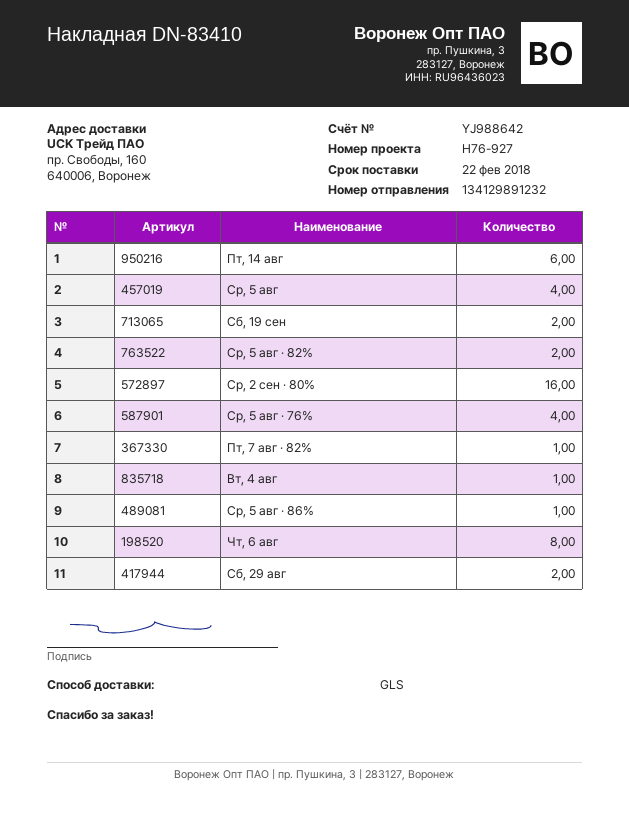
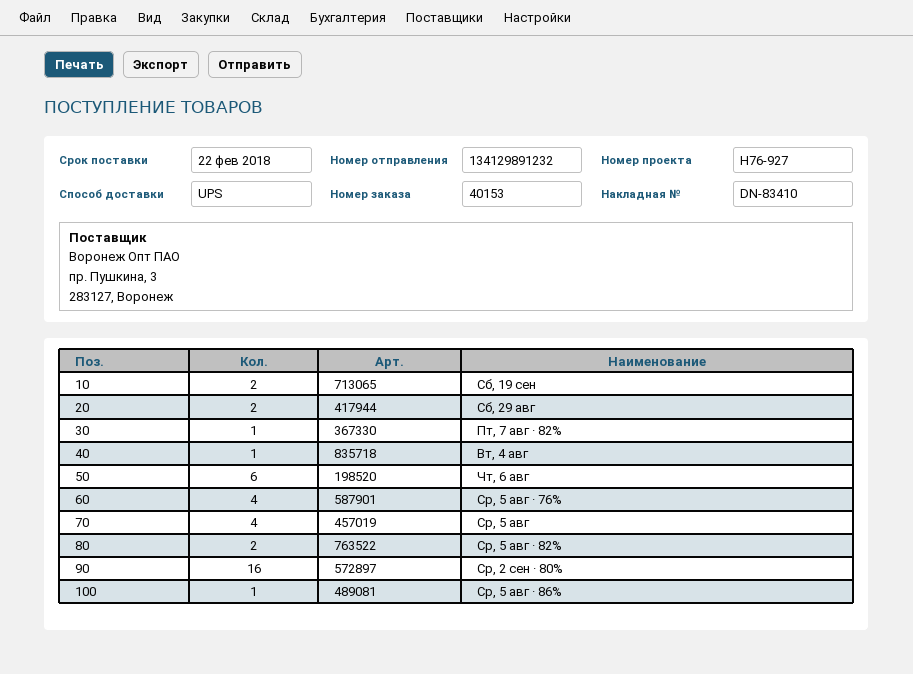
shipping method: GLS -> UPS
Пт, 14 авг: 6 -> none
Чт, 6 авг: 8 -> 6

